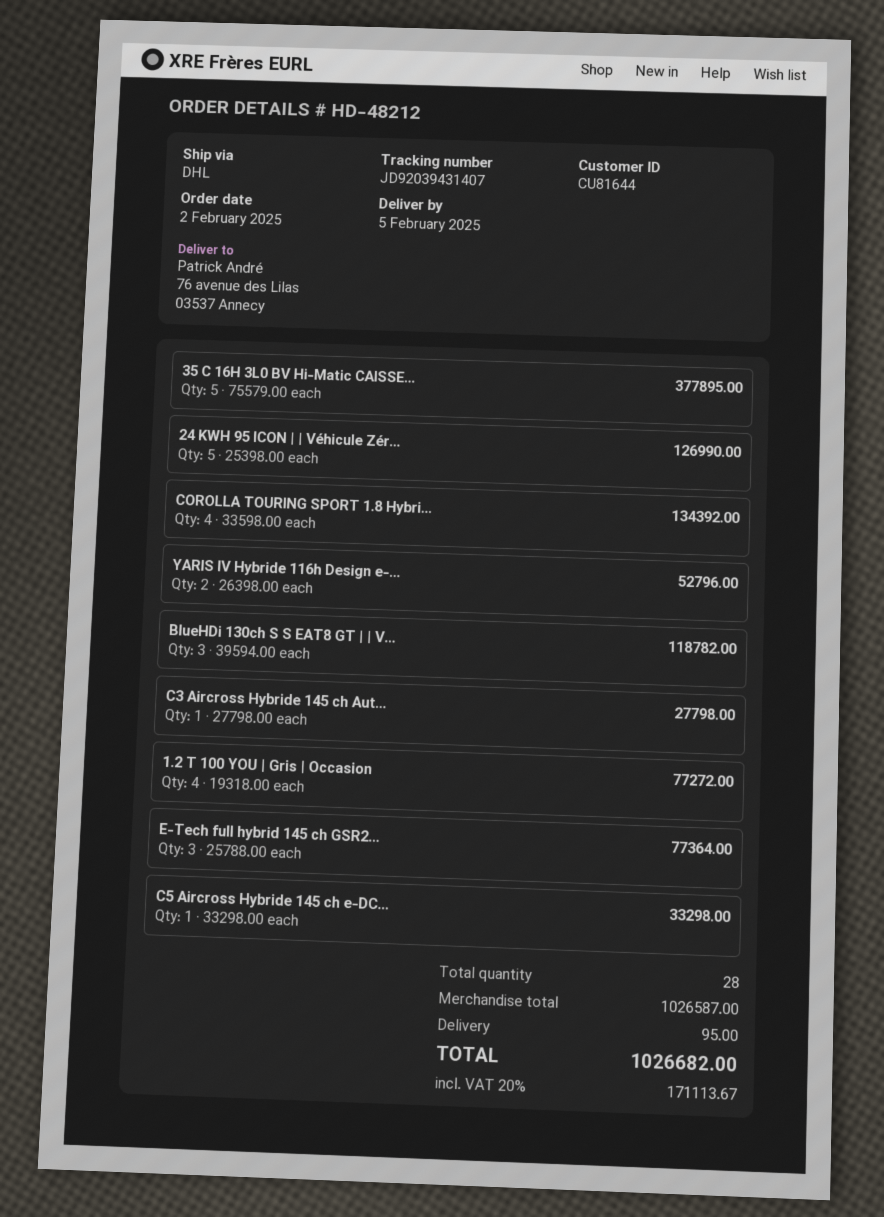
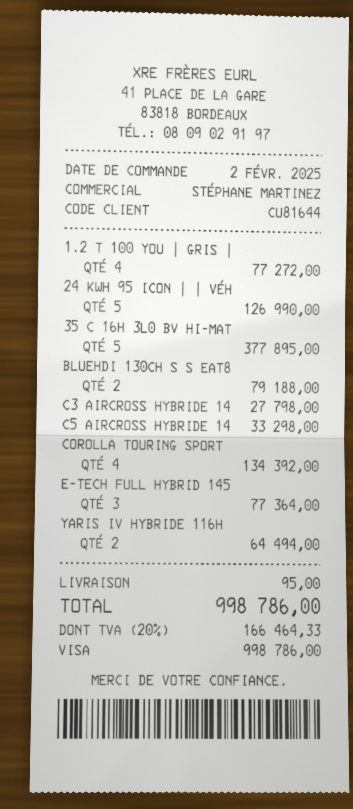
YARIS IV Hybride 116h Design e-...: 2 for 52796.00 -> 2 for 64494.00
BlueHDi 130ch S S EAT8 GT | | V...: 3 for 118782.00 -> 2 for 79188.00
tax: 20% = 171113.67 -> 20% = 166464.33
total: 1026682.00 -> 998786.00

